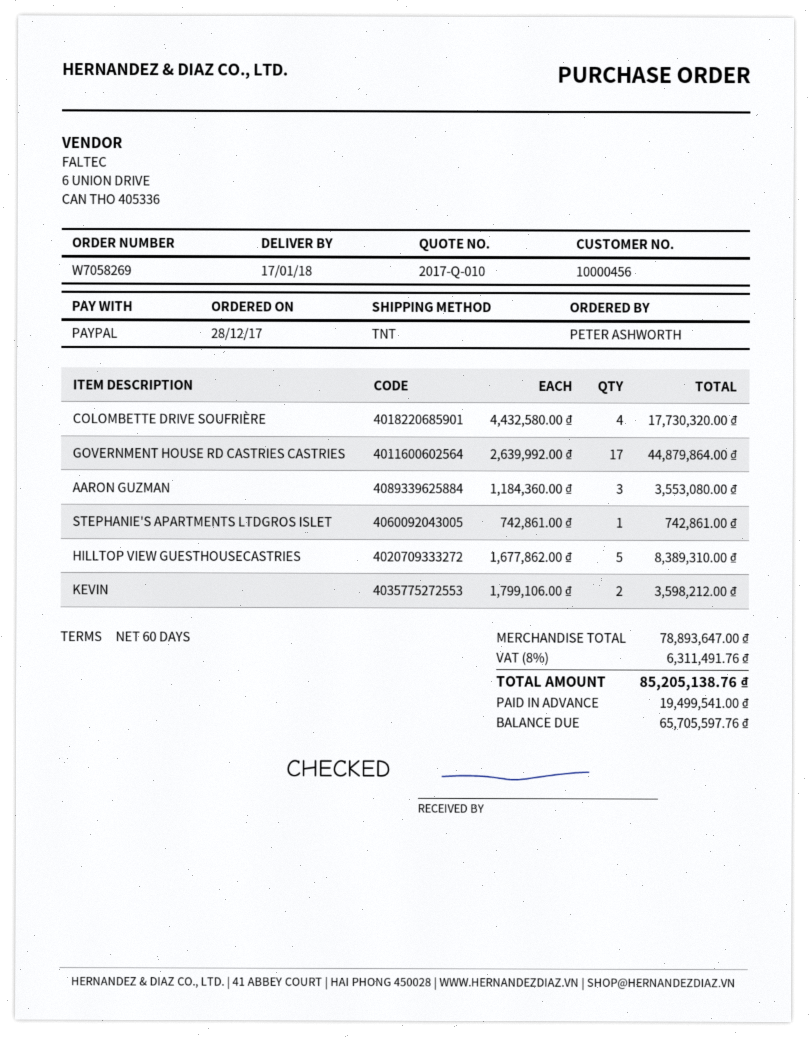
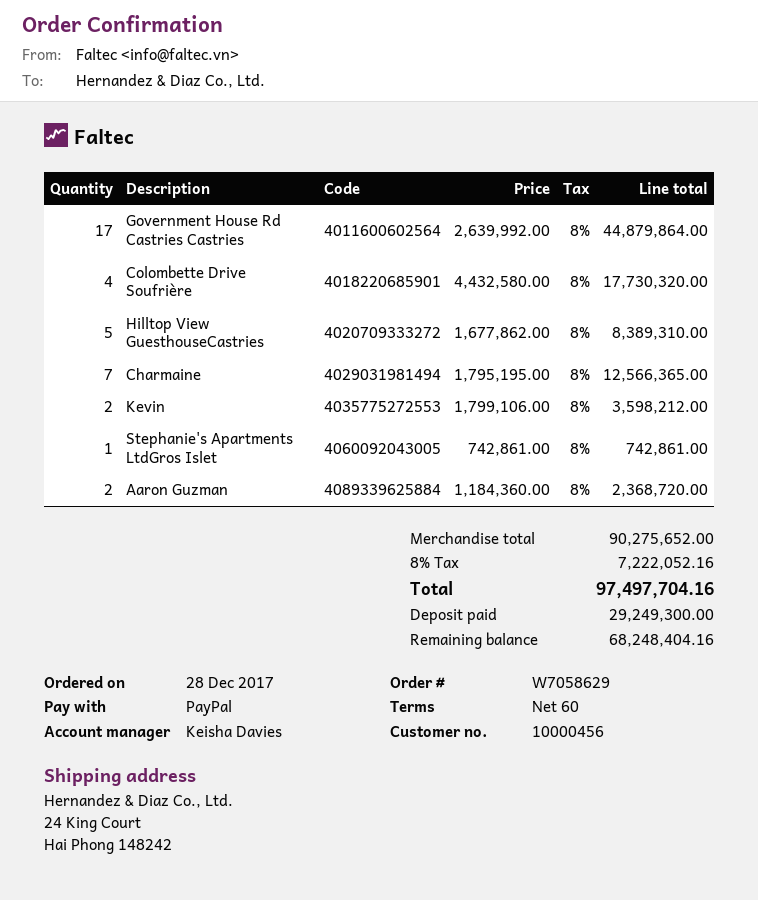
order number: W7058269 -> W7058629
AARON GUZMAN: 3 x 1184360.00 = 3553080.00 -> 2 x 1184360.00 = 2368720.00
Charmaine: none -> 7 x 1795195.00 = 12566365.00
subtotal: 78893647.00 -> 90275652.00
tax: 8% = 6311491.76 -> 8% = 7222052.16
total: 85205138.76 -> 97497704.16
deposit: 19499541.00 -> 29249300.00
balance: 65705597.76 -> 68248404.16

